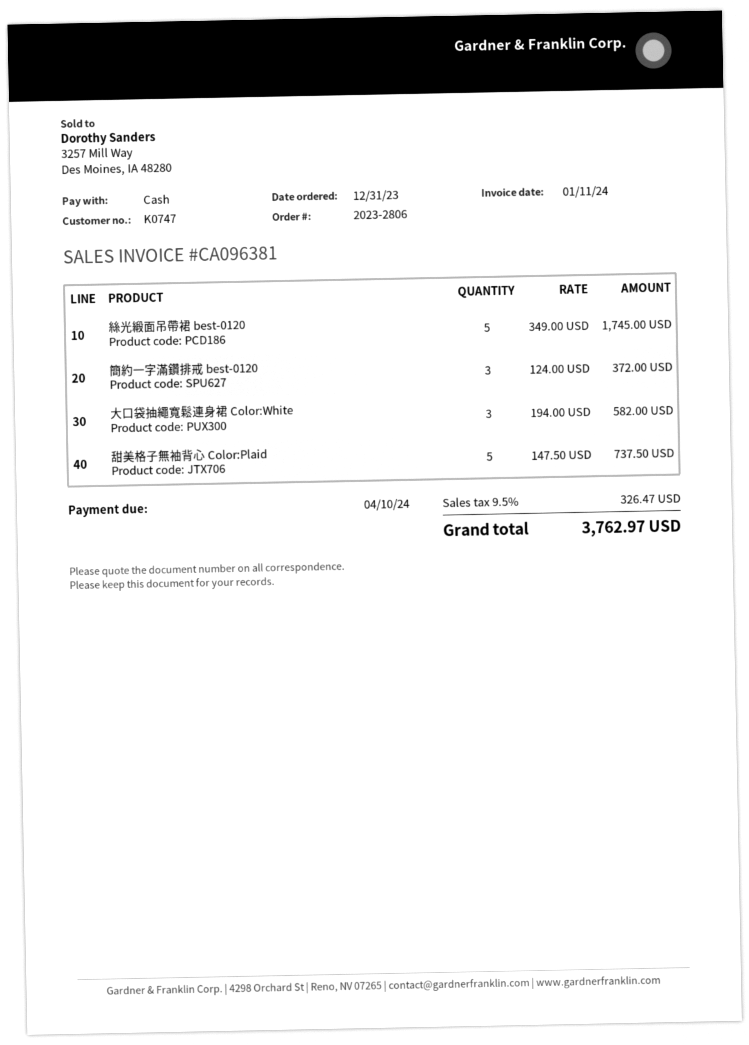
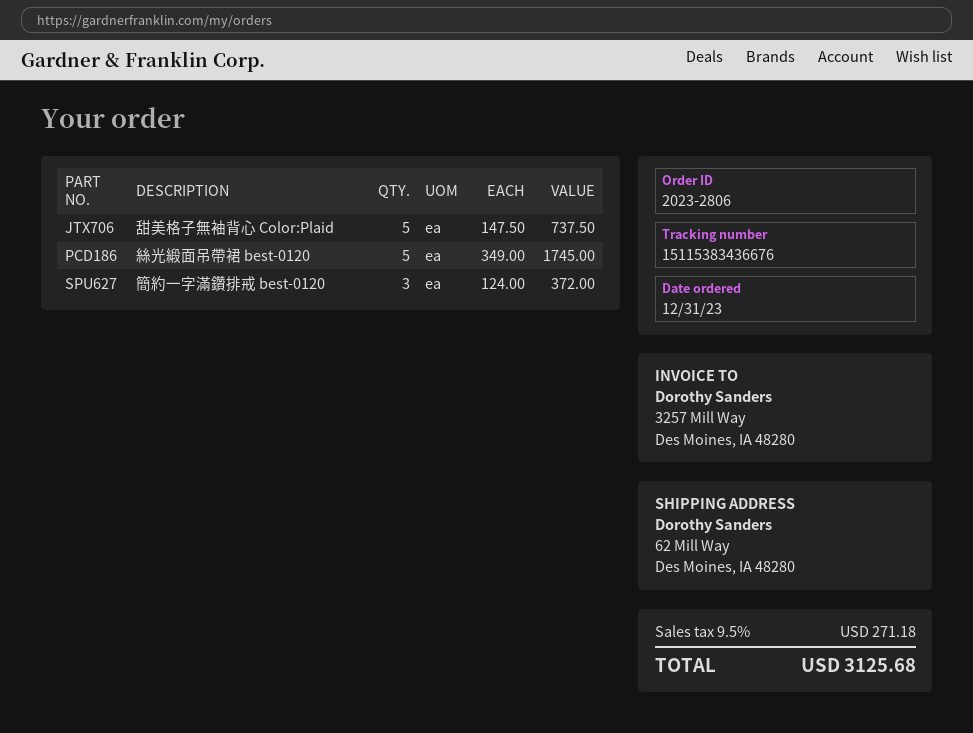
大口袋抽繩寬鬆連身裙 Color:White: 3 x 194.00 = 582.00 -> none
tax: 9.5% = 326.47 -> 9.5% = 271.18
total: 3762.97 -> 3125.68

